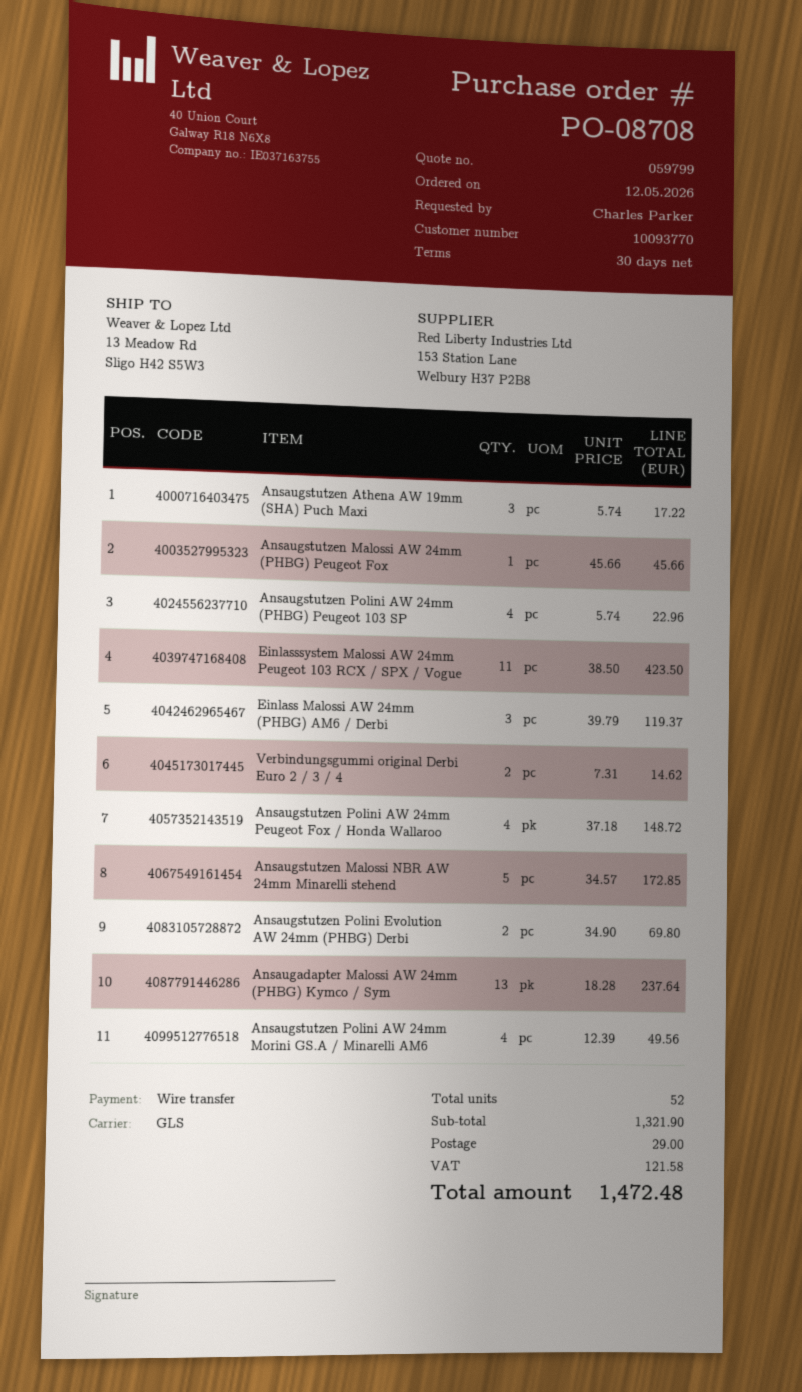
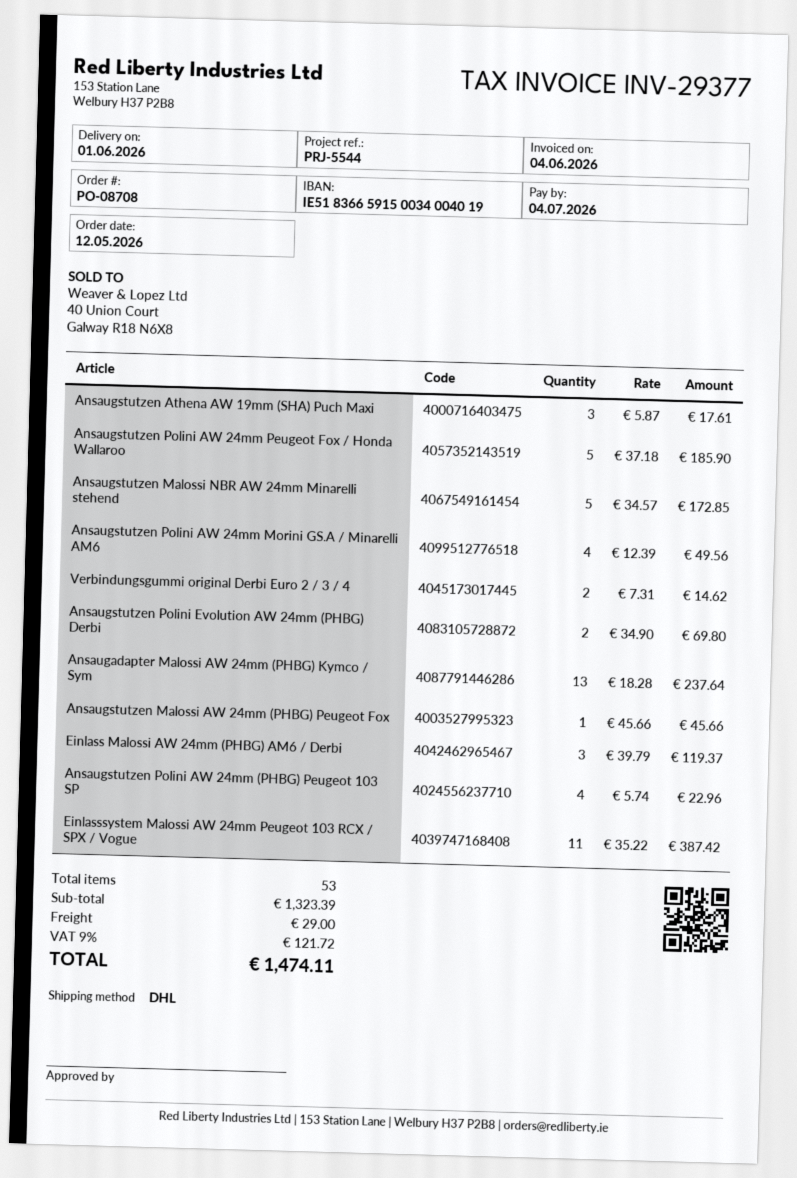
shipping method: GLS -> DHL
Ansaugstutzen Athena AW 19mm (SHA) Puch Maxi: 3 x 5.74 = 17.22 -> 3 x 5.87 = 17.61
Einlasssystem Malossi AW 24mm Peugeot 103 RCX / SPX / Vogue: 11 x 38.50 = 423.50 -> 11 x 35.22 = 387.42
Ansaugstutzen Polini AW 24mm Peugeot Fox / Honda Wallaroo: 4 x 37.18 = 148.72 -> 5 x 37.18 = 185.90
total quantity: 52 -> 53
subtotal: 1321.90 -> 1323.39
tax: 121.58 -> 121.72
total: 1472.48 -> 1474.11

